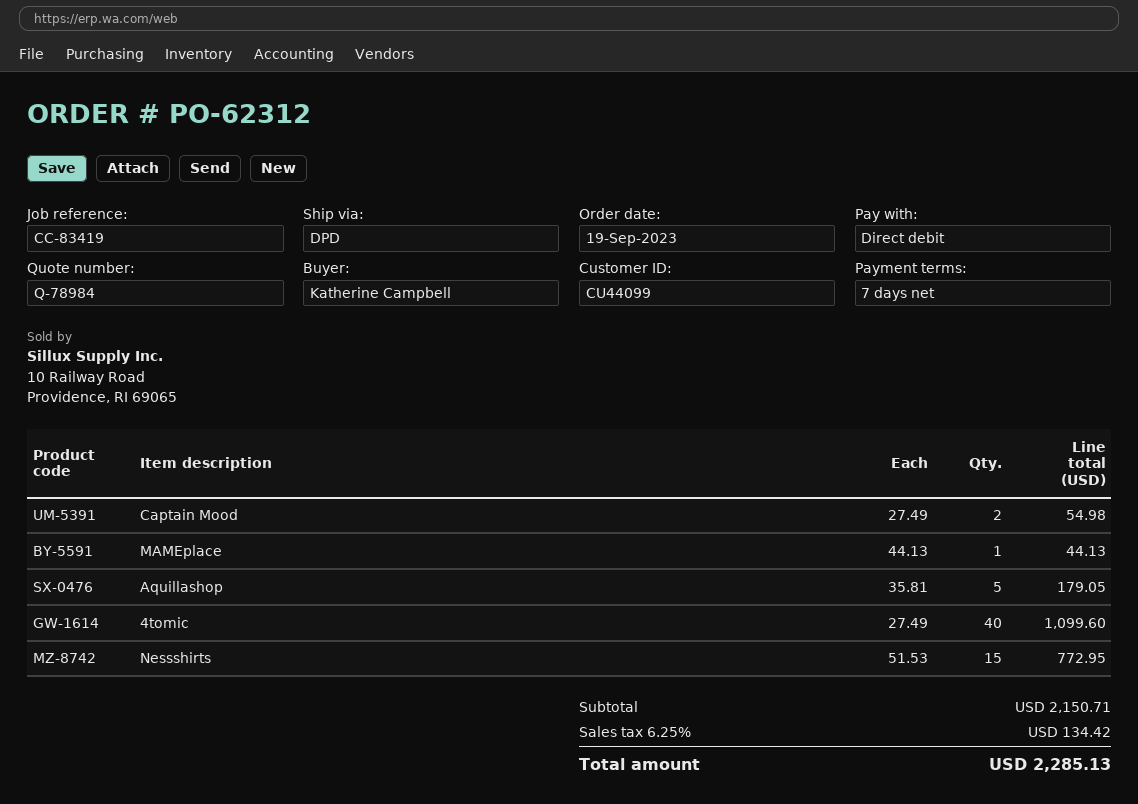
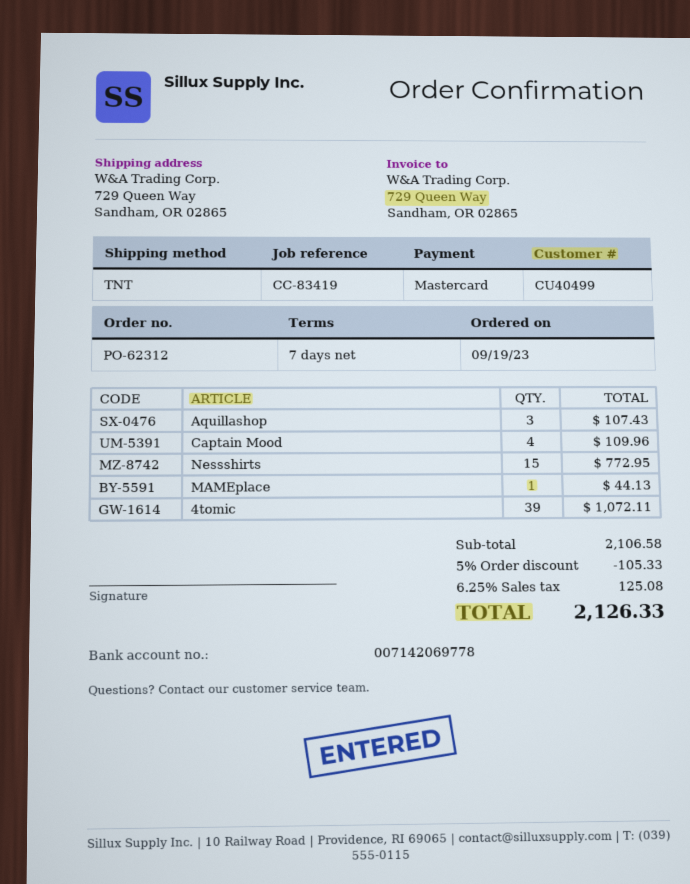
customer number: CU44099 -> CU40499
payment method: direct debit -> Mastercard
shipping method: DPD -> TNT
Captain Mood: 2 for 54.98 -> 4 for 109.96
Aquillashop: 5 for 179.05 -> 3 for 107.43
4tomic: 40 for 1099.60 -> 39 for 1072.11
subtotal: 2150.71 -> 2106.58
discount: none -> 5% = 105.33
tax: 6.25% = 134.42 -> 6.25% = 125.08
total: 2285.13 -> 2126.33

